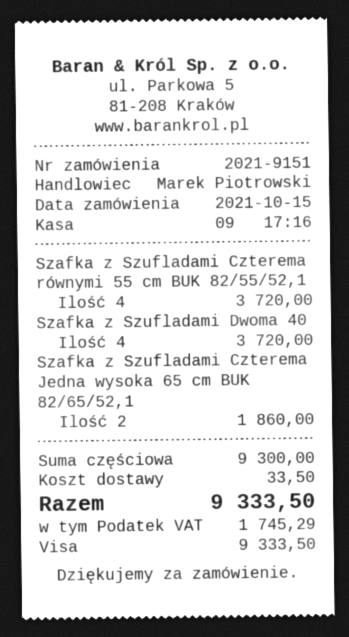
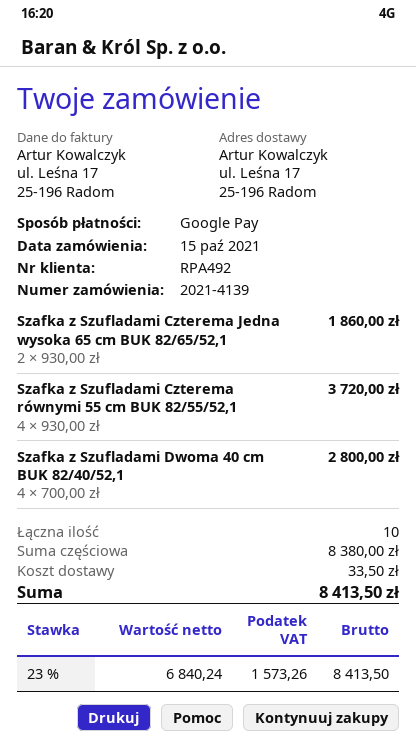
order number: 2021-9151 -> 2021-4139
payment method: Visa -> Google Pay
Szafka z Szufladami Dwoma 40: 4 for 3720.00 -> 4 for 2800.00
subtotal: 9300.00 -> 8380.00
tax: 1745.29 -> 1573.26
total: 9333.50 -> 8413.50

